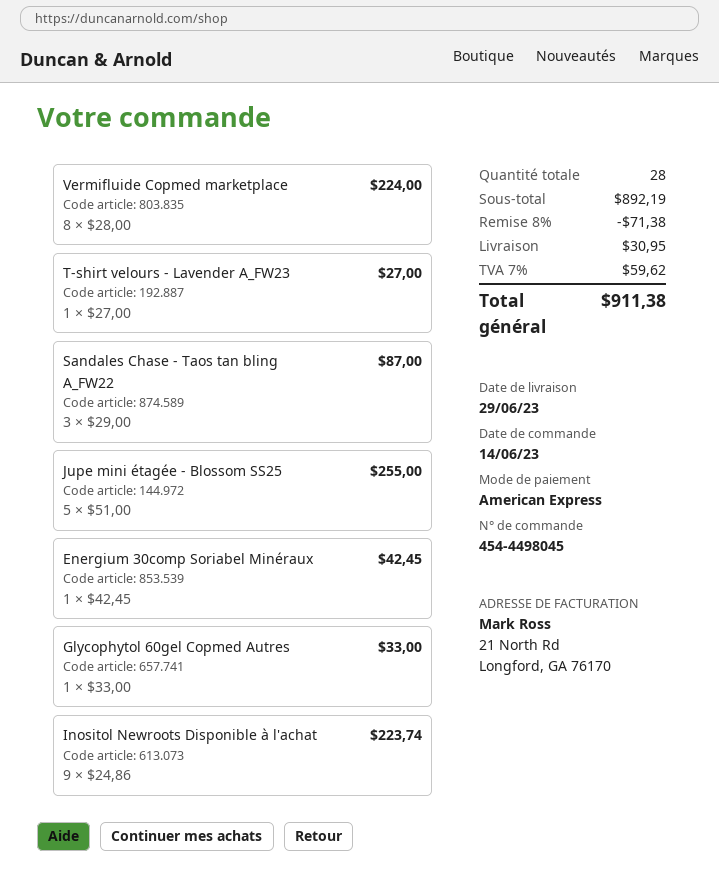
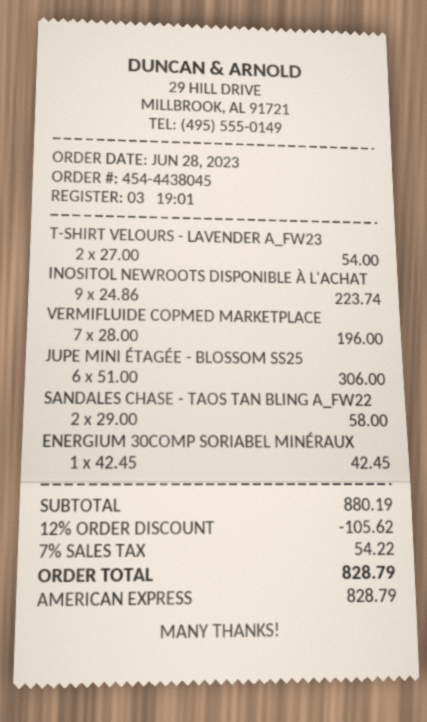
order number: 454-4498045 -> 454-4438045
order date: 2023-06-14 -> 2023-06-28
Vermifluide Copmed marketplace: 8 x 28.00 = 224.00 -> 7 x 28.00 = 196.00
T-shirt velours - Lavender A_FW23: 1 x 27.00 = 27.00 -> 2 x 27.00 = 54.00
Sandales Chase - Taos tan bling A_FW22: 3 x 29.00 = 87.00 -> 2 x 29.00 = 58.00
Jupe mini étagée - Blossom SS25: 5 x 51.00 = 255.00 -> 6 x 51.00 = 306.00
Glycophytol 60gel Copmed Autres: 1 x 33.00 = 33.00 -> none
subtotal: 892.19 -> 880.19
discount: 8% = 71.38 -> 12% = 105.62
shipping: 30.95 -> none
tax: 7% = 59.62 -> 7% = 54.22
total: 911.38 -> 828.79

